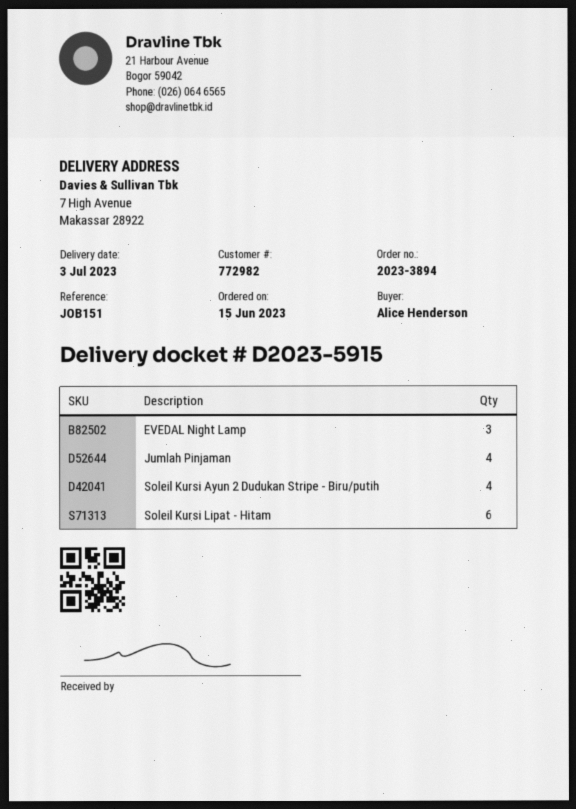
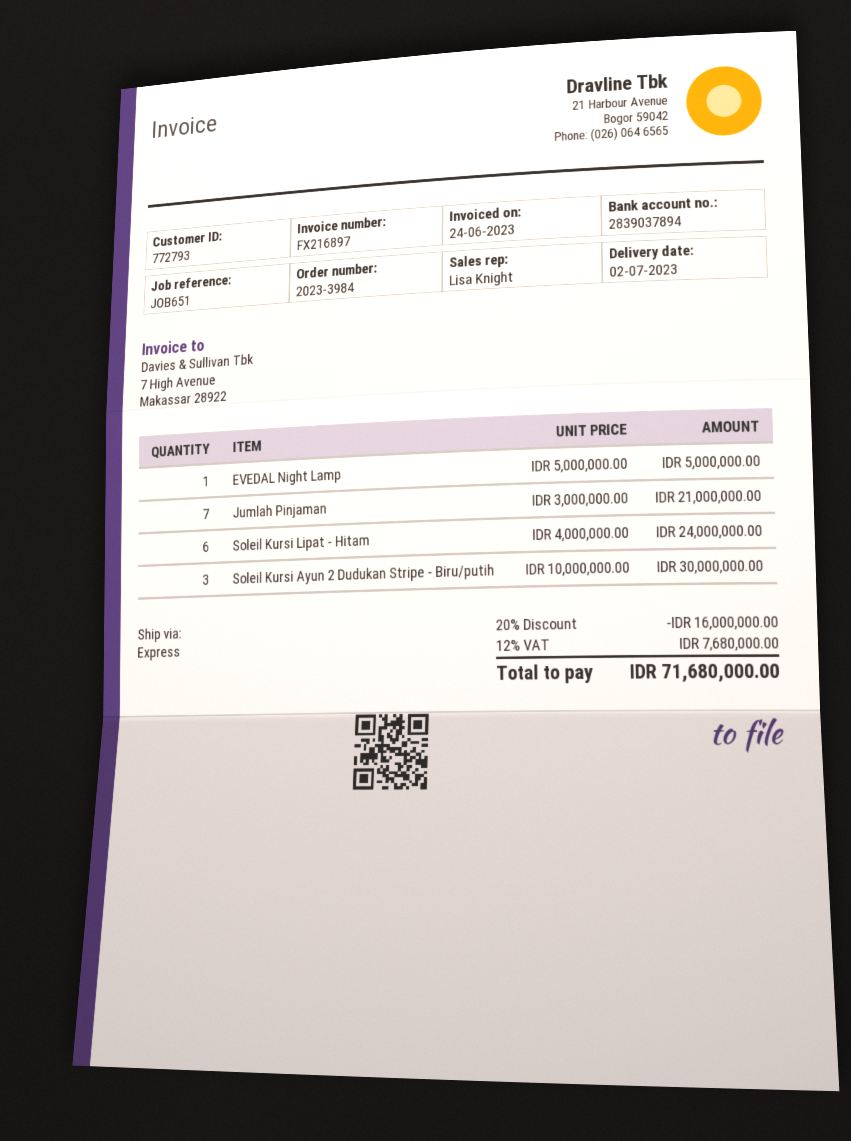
order number: 2023-3894 -> 2023-3984
delivery date: 2023-07-03 -> 2023-07-02
customer number: 772982 -> 772793
reference: JOB151 -> JOB651
EVEDAL Night Lamp: 3 -> 1
Jumlah Pinjaman: 4 -> 7
Soleil Kursi Ayun 2 Dudukan Stripe - Biru/putih: 4 -> 3

